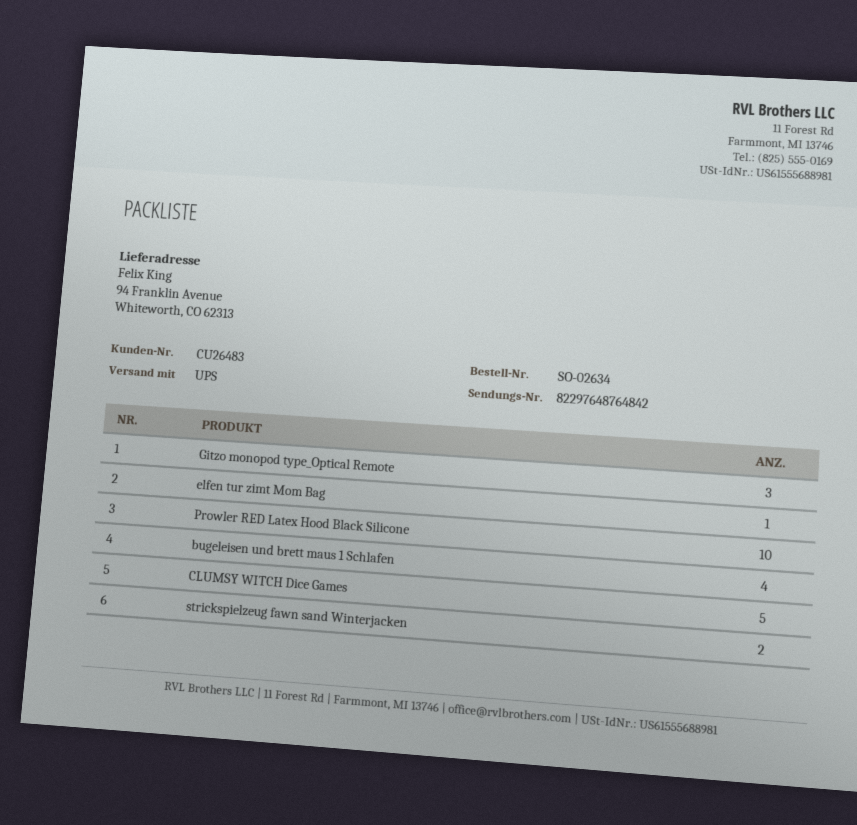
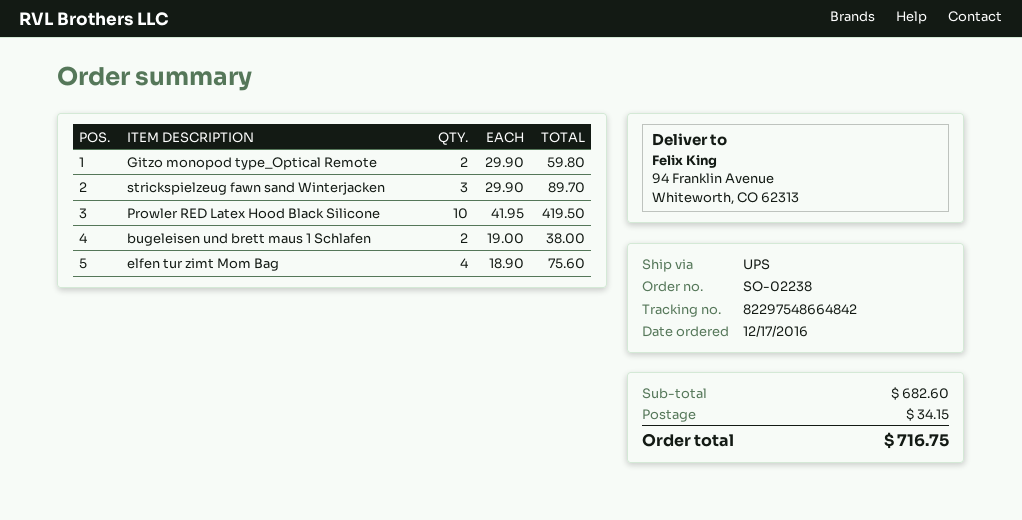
order number: SO-02634 -> SO-02238
tracking number: 82297648764842 -> 82297548664842
Gitzo monopod type_Optical Remote: 3 -> 2
elfen tur zimt Mom Bag: 1 -> 4
bugeleisen und brett maus 1 Schlafen: 4 -> 2
CLUMSY WITCH Dice Games: 5 -> none
strickspielzeug fawn sand Winterjacken: 2 -> 3

